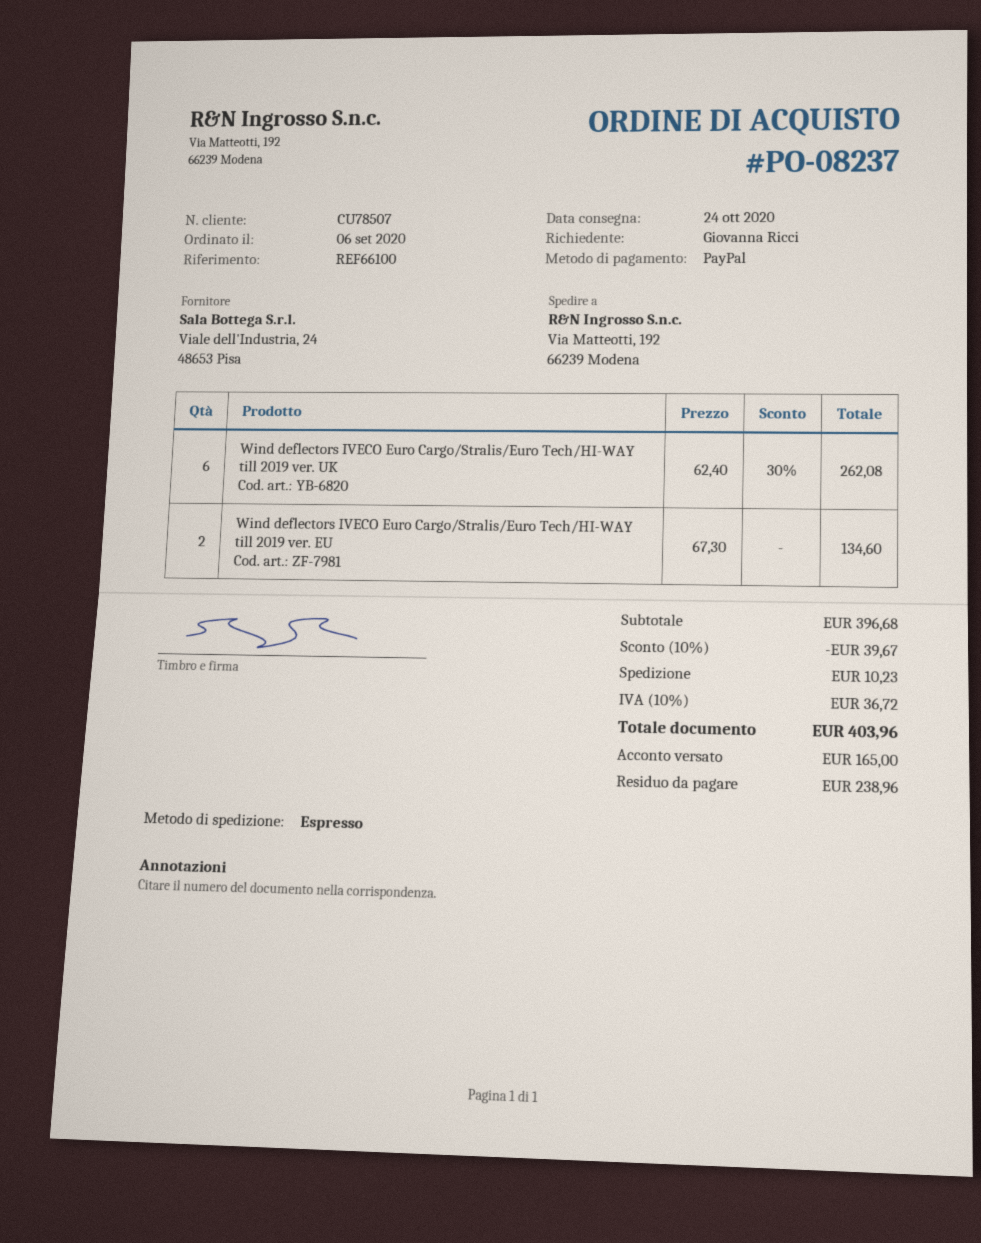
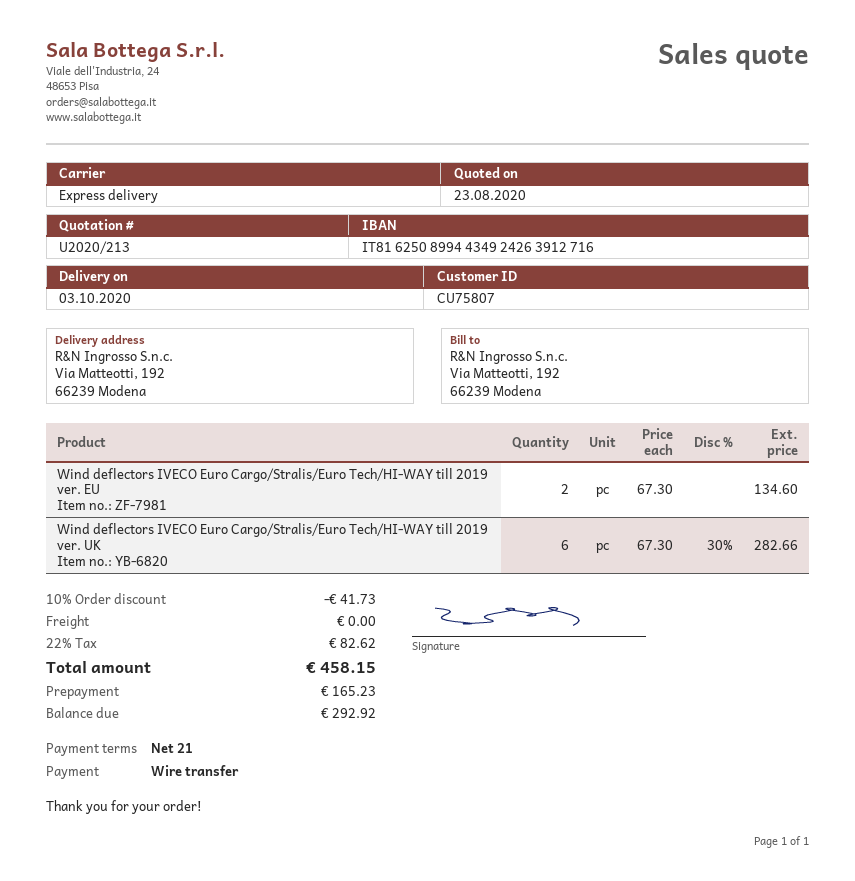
delivery date: 2020-10-24 -> 2020-10-03
customer number: CU78507 -> CU75807
payment method: PayPal -> bank transfer
Wind deflectors IVECO Euro Cargo/Stralis/Euro Tech/HI-WAY till 2019 ver. UK: 6 x 62.40 - 30% = 262.08 -> 6 x 67.30 - 30% = 282.66
discount: 10% = 39.67 -> 10% = 41.73
shipping: 10.23 -> 0.00
tax: 10% = 36.72 -> 22% = 82.62
total: 403.96 -> 458.15
deposit: 165.00 -> 165.23
balance: 238.96 -> 292.92

